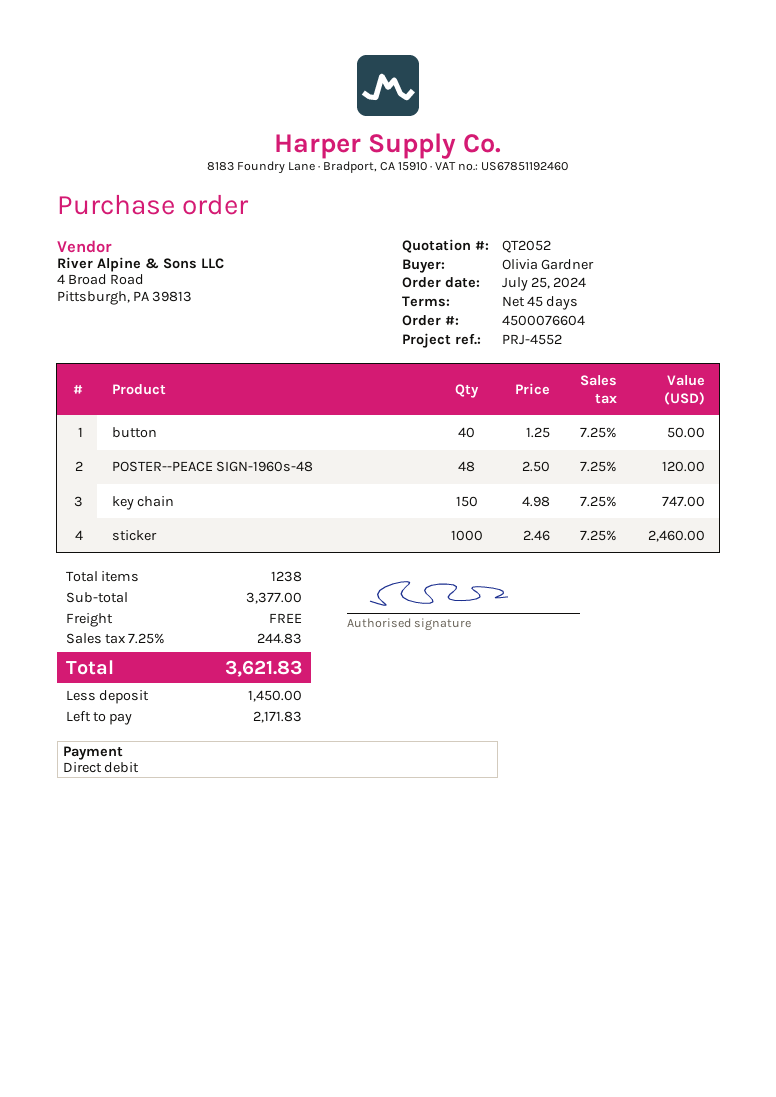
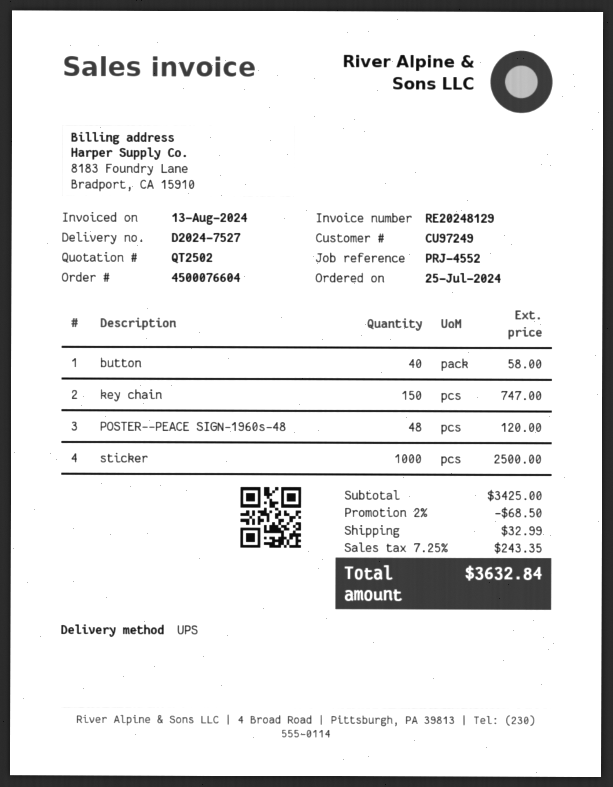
quote number: QT2052 -> QT2502
button: 40 for 50.00 -> 40 for 58.00
sticker: 1000 for 2460.00 -> 1000 for 2500.00
subtotal: 3377.00 -> 3425.00
discount: none -> 2% = 68.50
shipping: 0.00 -> 32.99
tax: 7.25% = 244.83 -> 7.25% = 243.35
total: 3621.83 -> 3632.84

